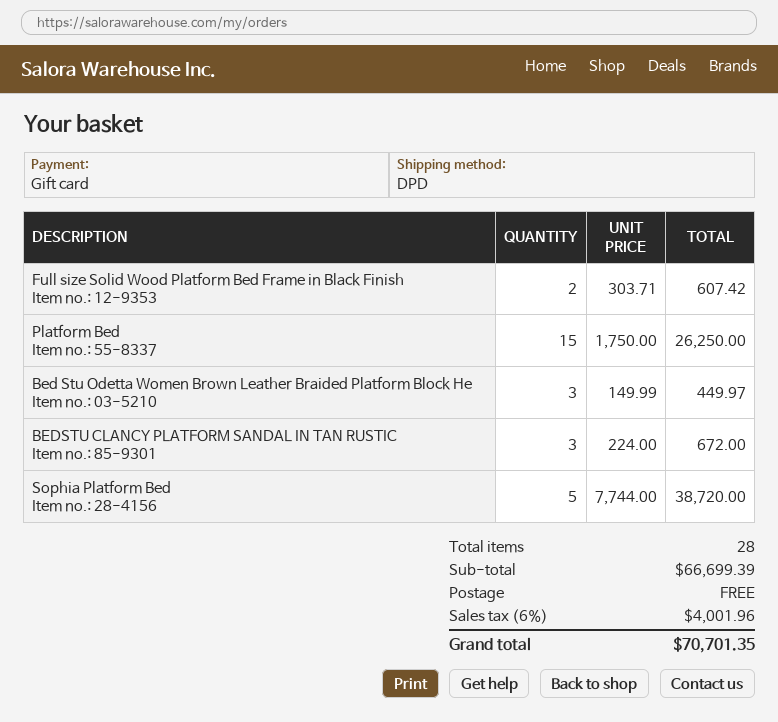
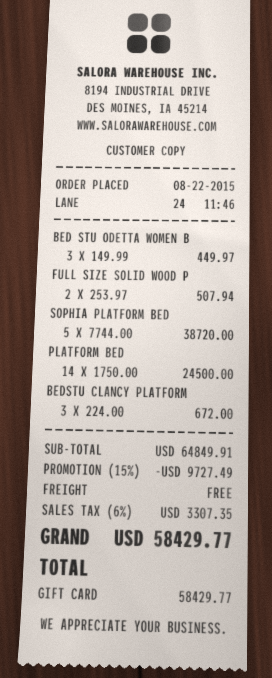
Full size Solid Wood Platform Bed Frame in Black Finish: 2 x 303.71 = 607.42 -> 2 x 253.97 = 507.94
Platform Bed: 15 x 1750.00 = 26250.00 -> 14 x 1750.00 = 24500.00
subtotal: 66699.39 -> 64849.91
discount: none -> 15% = 9727.49
tax: 6% = 4001.96 -> 6% = 3307.35
total: 70701.35 -> 58429.77

